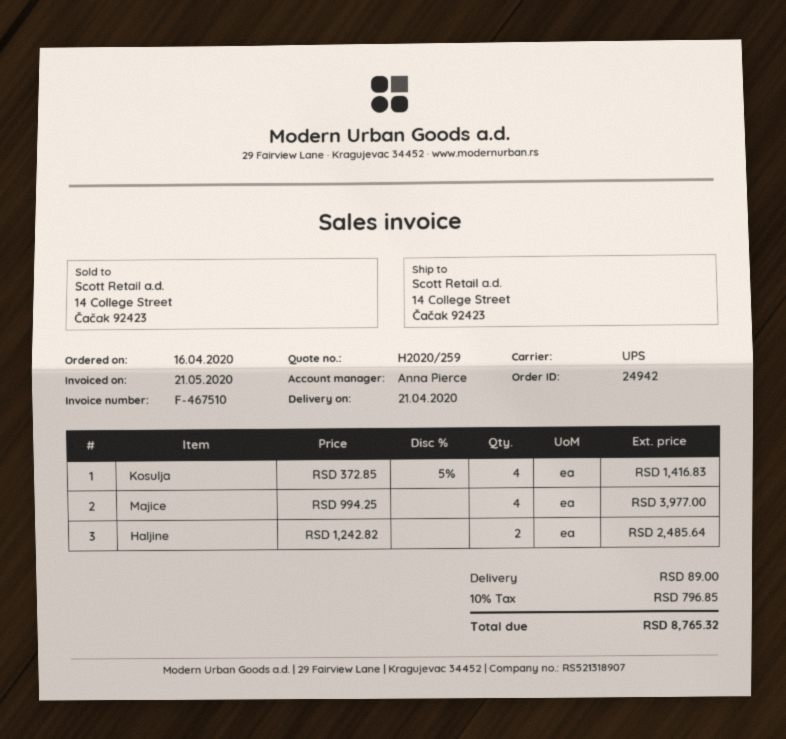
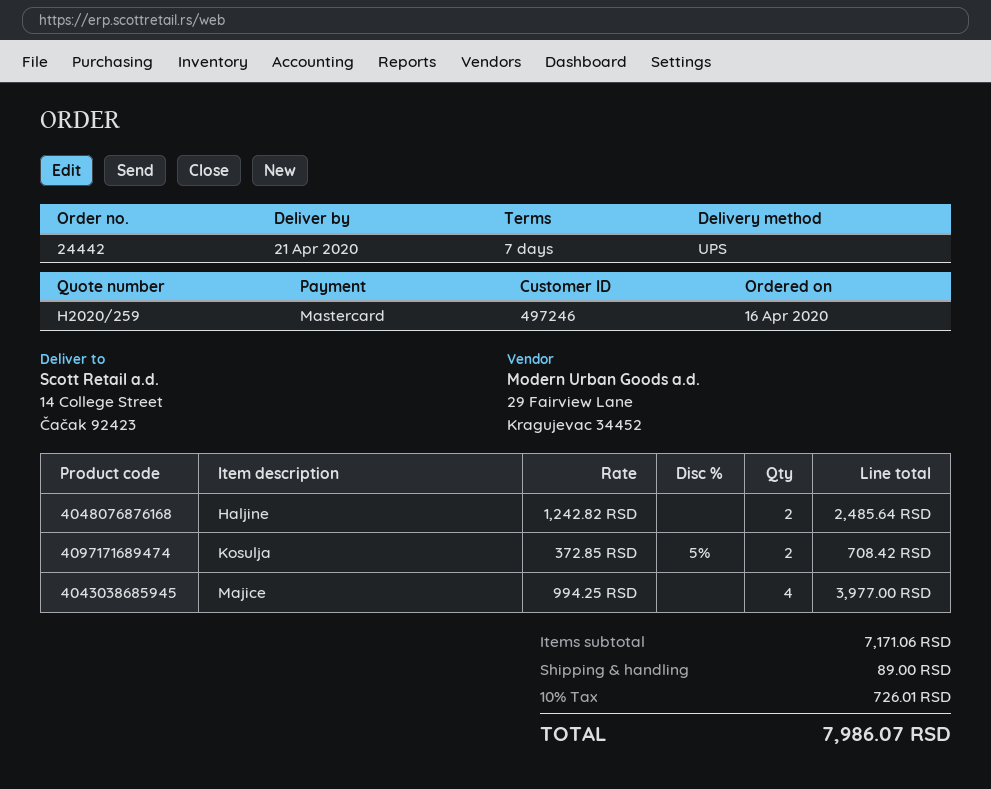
order number: 24942 -> 24442
Kosulja: 4 x 372.85 - 5% = 1416.83 -> 2 x 372.85 - 5% = 708.42
tax: 10% = 796.85 -> 10% = 726.01
total: 8765.32 -> 7986.07

